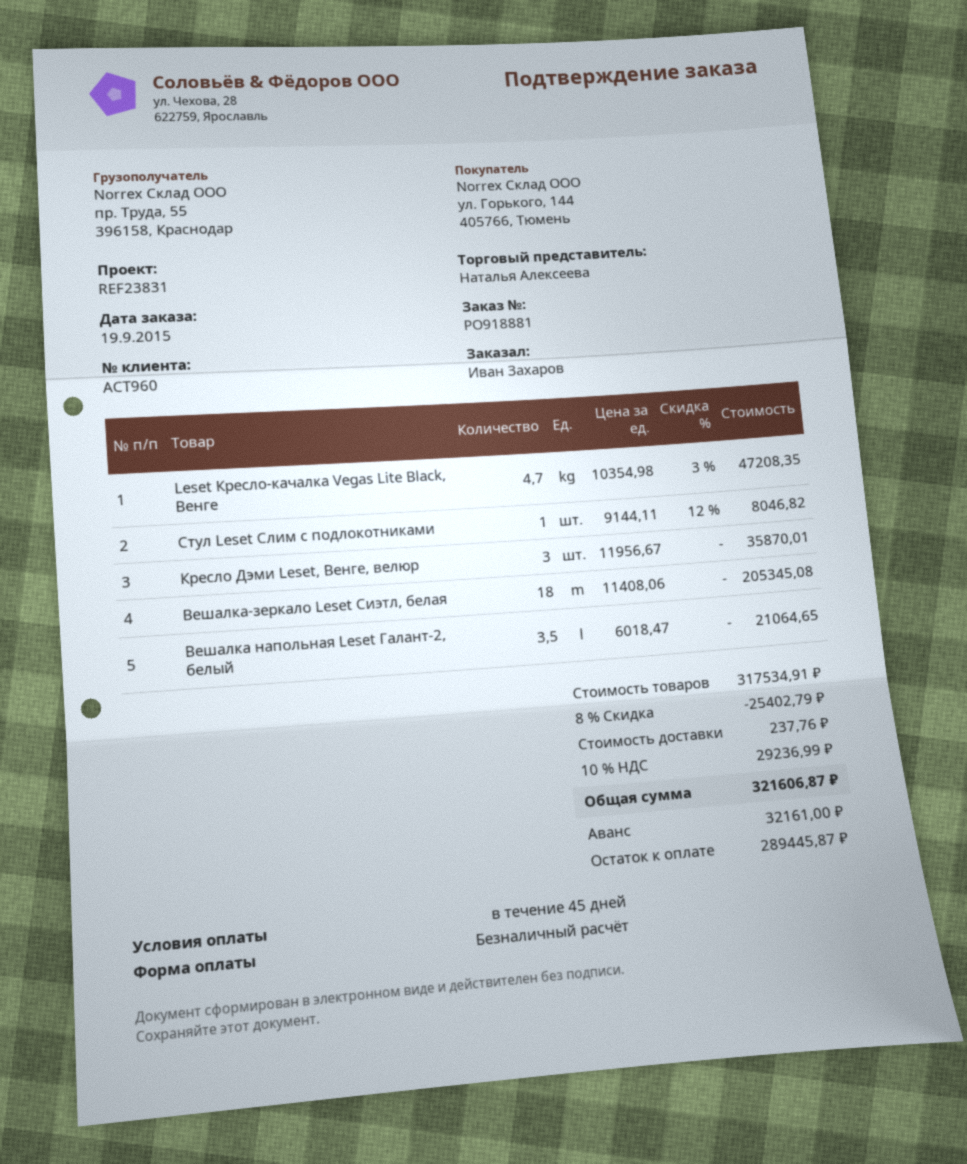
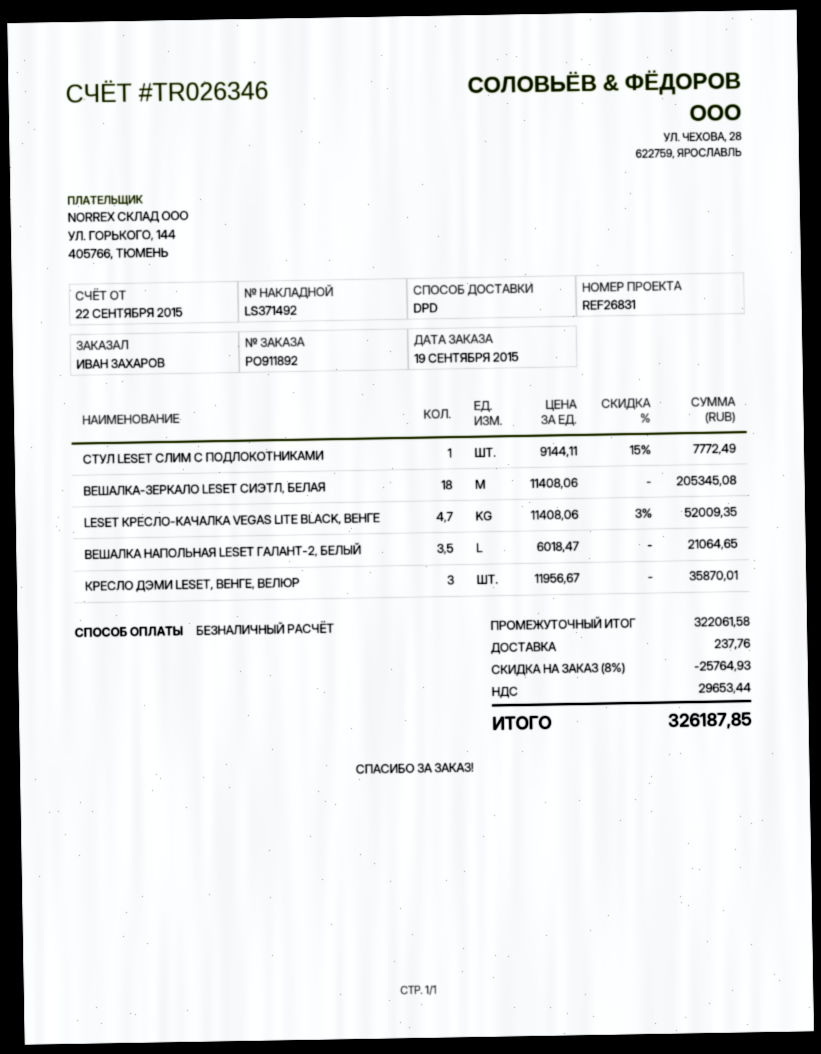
order number: PO918881 -> PO911892
reference: REF23831 -> REF26831
Leset Кресло-качалка Vegas Lite Black, Венге: 4.7 x 10354.98 - 3% = 47208.35 -> 4.7 x 11408.06 - 3% = 52009.35
Стул Leset Слим с подлокотниками: 1 x 9144.11 - 12% = 8046.82 -> 1 x 9144.11 - 15% = 7772.49
subtotal: 317534.91 -> 322061.58
discount: 8% = 25402.79 -> 8% = 25764.93
tax: 29236.99 -> 29653.44
total: 321606.87 -> 326187.85

